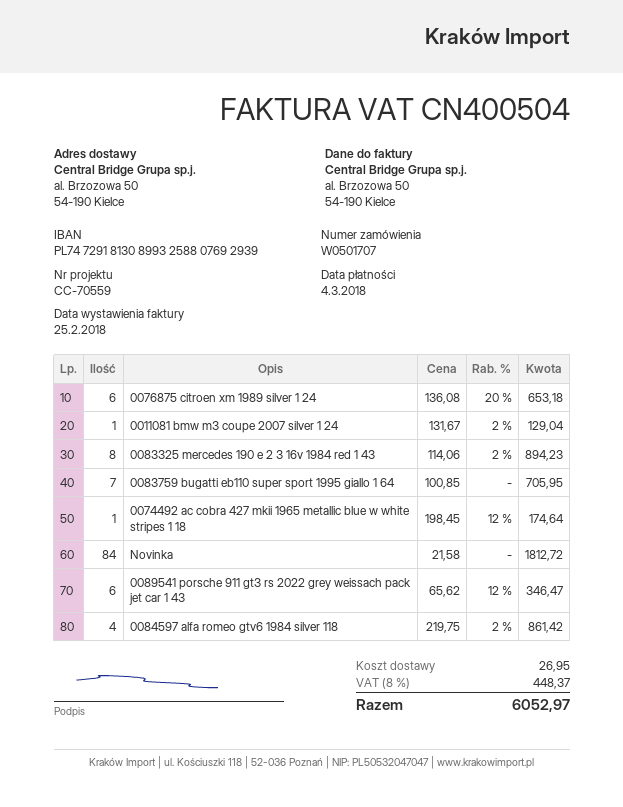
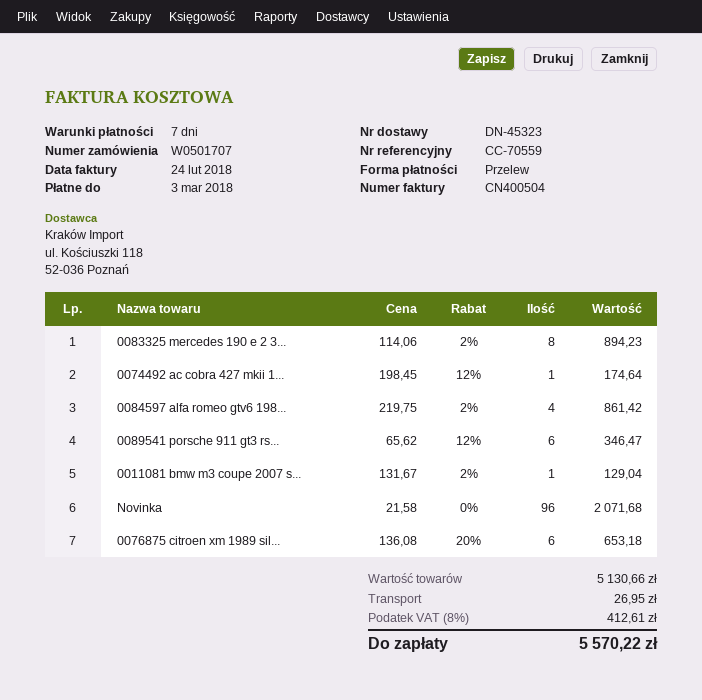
invoice date: 2018-02-25 -> 2018-02-24
due date: 2018-03-04 -> 2018-03-03
0083759 bugatti eb110 super sport 1995 giallo 1 64: 7 x 100.85 = 705.95 -> none
Novinka: 84 x 21.58 = 1812.72 -> 96 x 21.58 = 2071.68
tax: 8% = 448.37 -> 8% = 412.61
total: 6052.97 -> 5570.22

